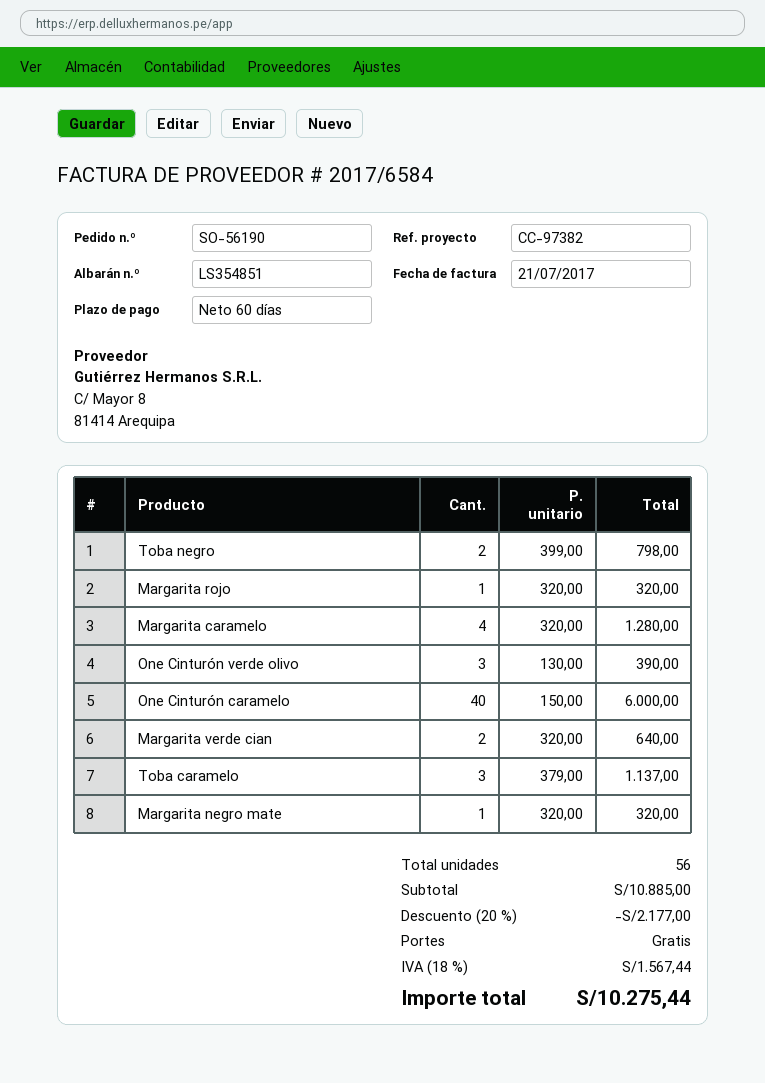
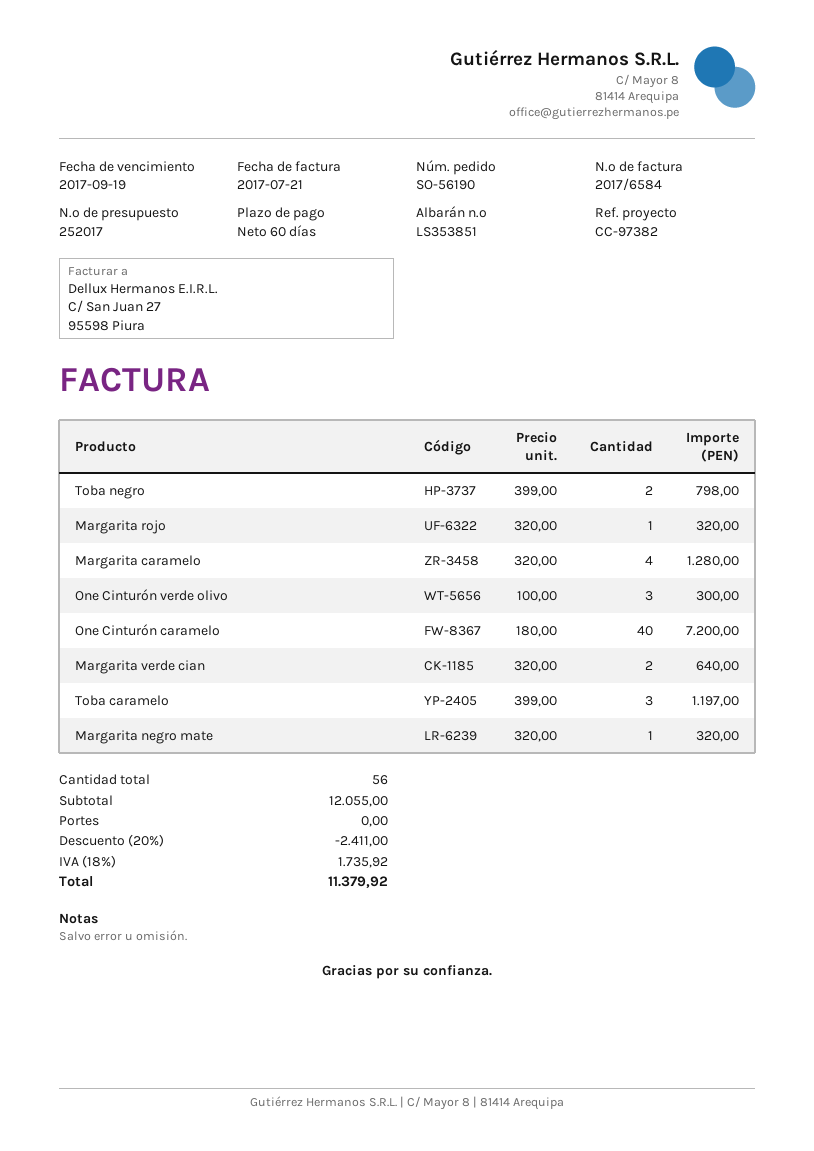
delivery note number: LS354851 -> LS353851
One Cinturón verde olivo: 3 x 130.00 = 390.00 -> 3 x 100.00 = 300.00
One Cinturón caramelo: 40 x 150.00 = 6000.00 -> 40 x 180.00 = 7200.00
Toba caramelo: 3 x 379.00 = 1137.00 -> 3 x 399.00 = 1197.00
subtotal: 10885.00 -> 12055.00
discount: 20% = 2177.00 -> 20% = 2411.00
tax: 18% = 1567.44 -> 18% = 1735.92
total: 10275.44 -> 11379.92

